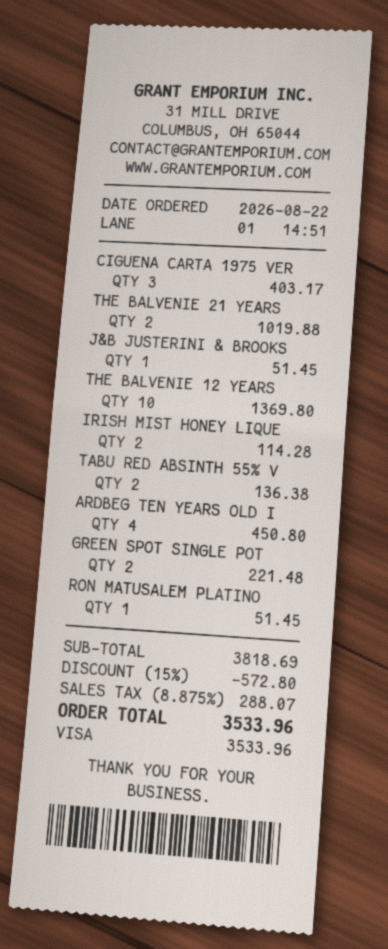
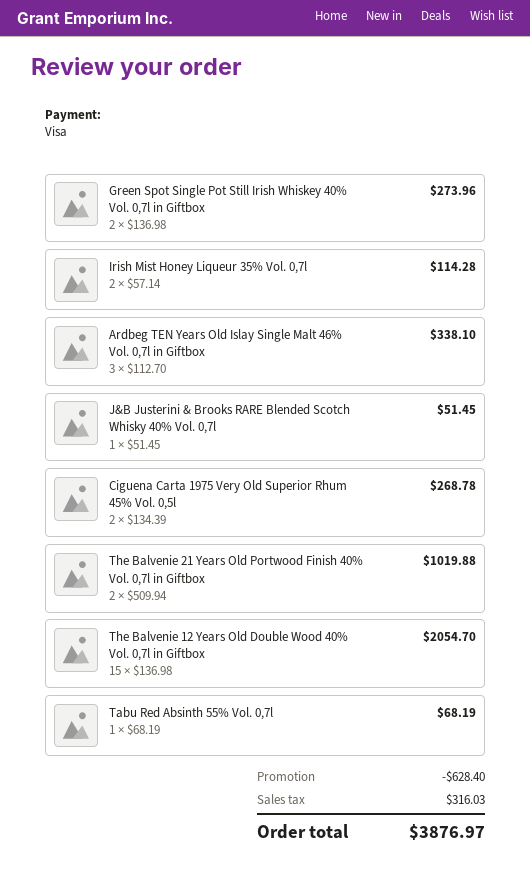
CIGUENA CARTA 1975 VER: 3 for 403.17 -> 2 for 268.78
THE BALVENIE 12 YEARS: 10 for 1369.80 -> 15 for 2054.70
TABU RED ABSINTH 55% V: 2 for 136.38 -> 1 for 68.19
ARDBEG TEN YEARS OLD I: 4 for 450.80 -> 3 for 338.10
GREEN SPOT SINGLE POT: 2 for 221.48 -> 2 for 273.96
RON MATUSALEM PLATINO: 1 for 51.45 -> none
discount: 572.80 -> 628.40
tax: 288.07 -> 316.03
total: 3533.96 -> 3876.97

